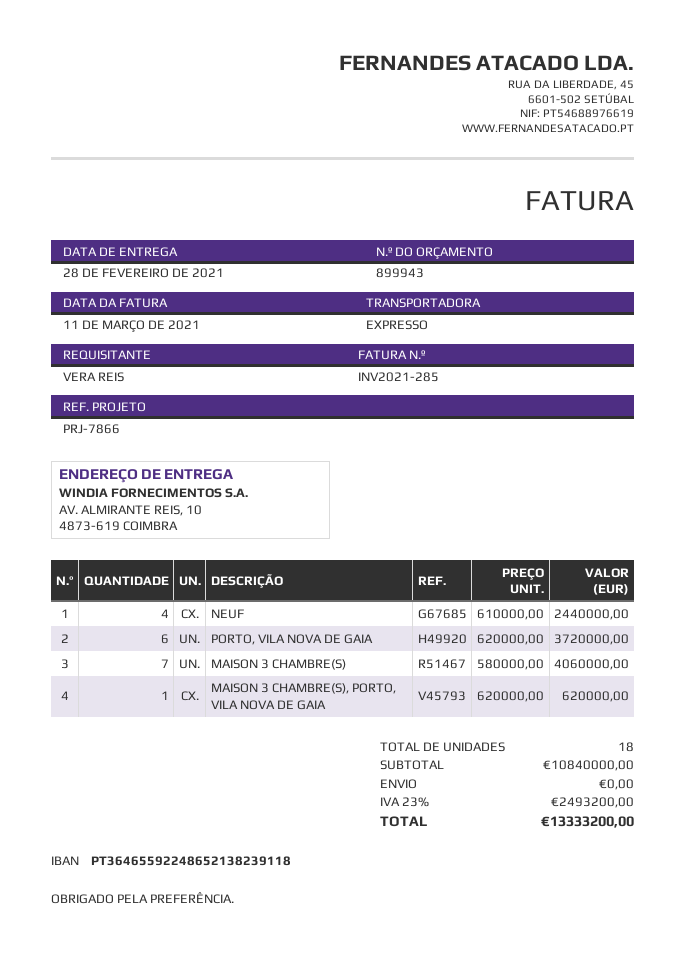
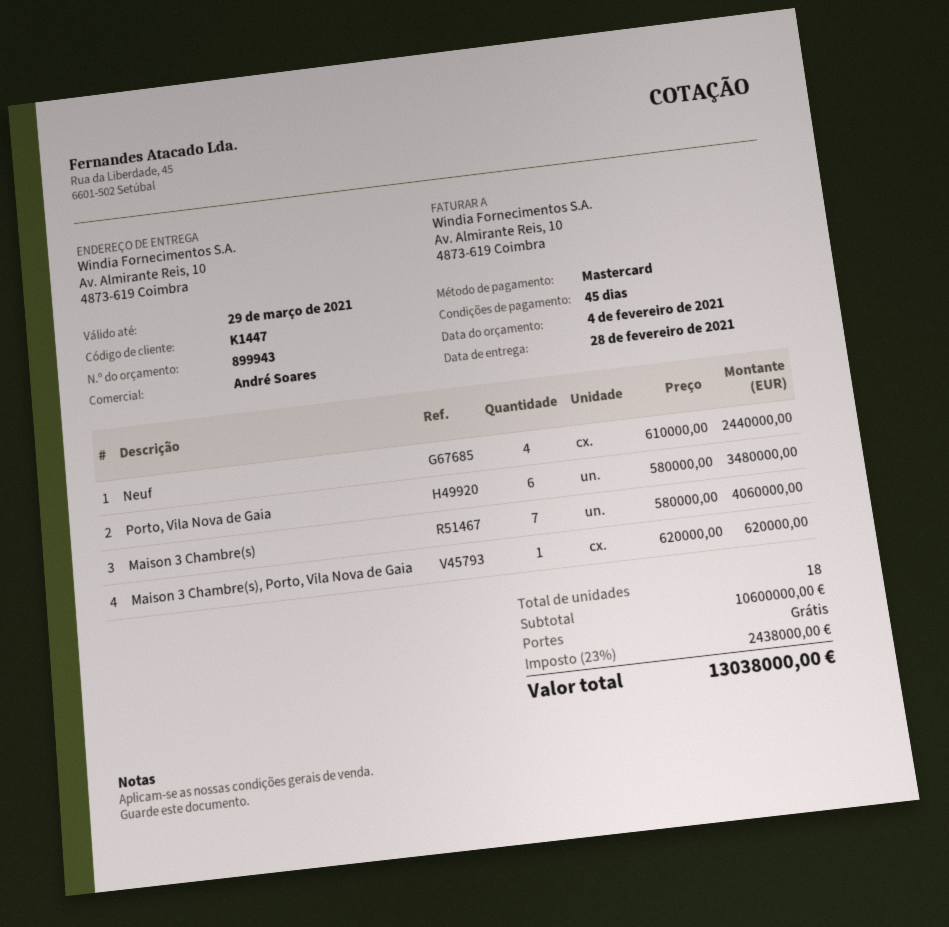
PORTO, VILA NOVA DE GAIA: 6 x 620000.00 = 3720000.00 -> 6 x 580000.00 = 3480000.00
subtotal: 10840000.00 -> 10600000.00
tax: 23% = 2493200.00 -> 23% = 2438000.00
total: 13333200.00 -> 13038000.00

